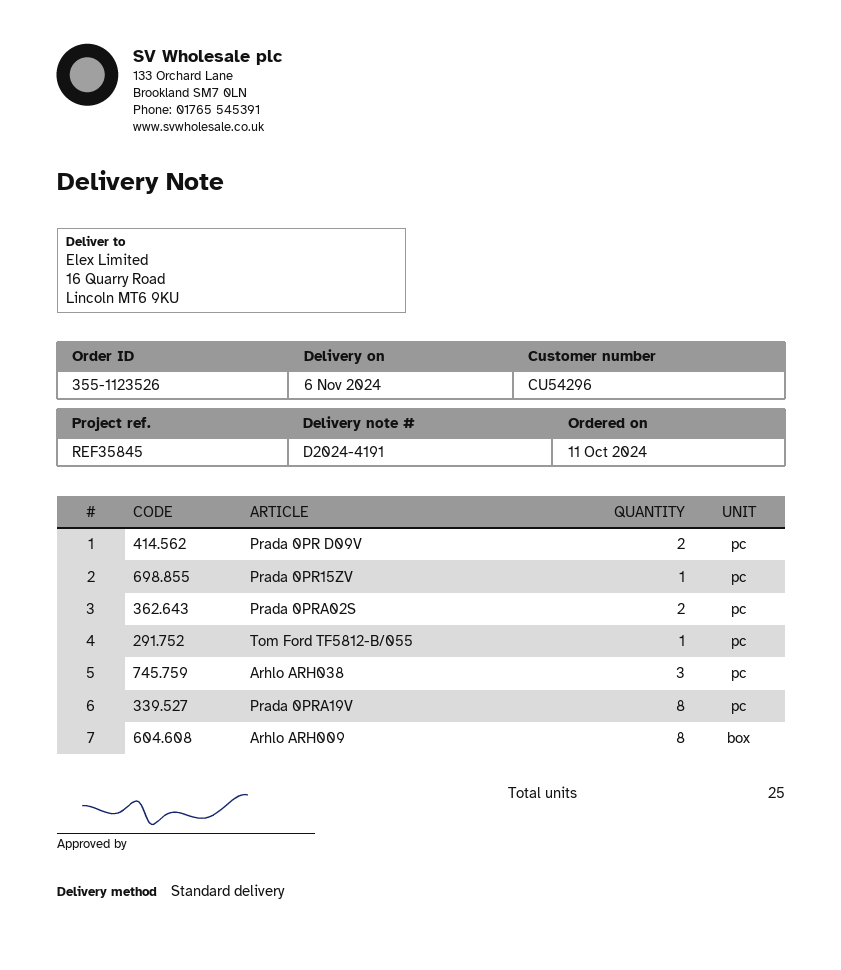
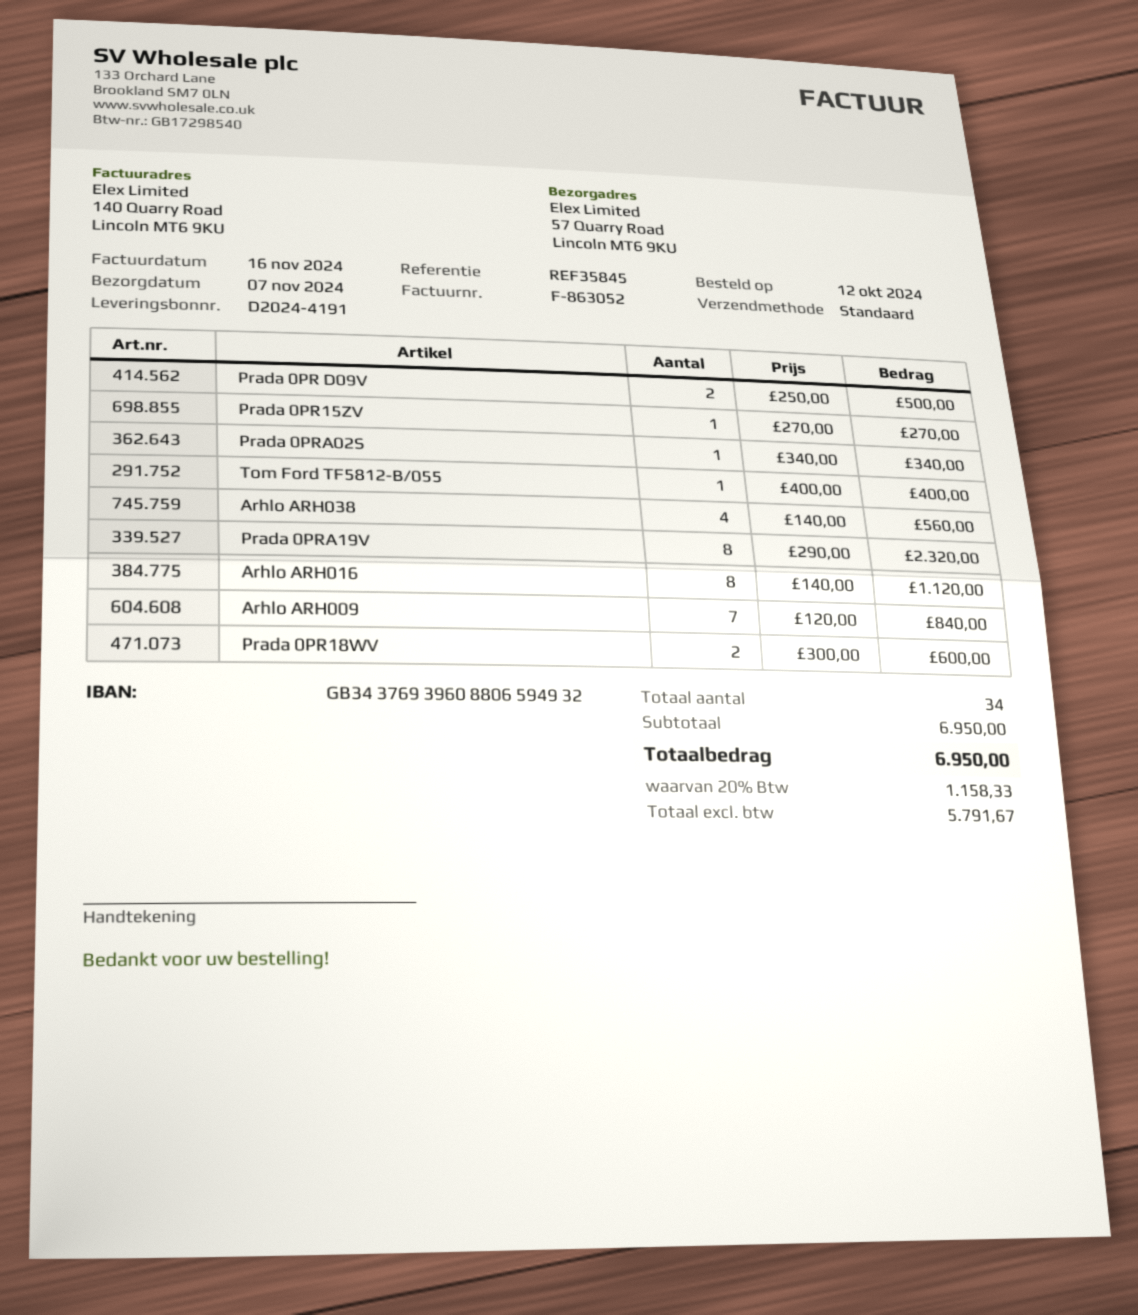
order date: 2024-10-11 -> 2024-10-12
delivery date: 2024-11-06 -> 2024-11-07
ship to: 16 Quarry Road, Lincoln MT6 9KU -> 57 Quarry Road, Lincoln MT6 9KU
Prada 0PRA02S: 2 -> 1
Arhlo ARH038: 3 -> 4
Arhlo ARH009: 8 -> 7
Arhlo ARH016: none -> 8
Prada 0PR18WV: none -> 2
total quantity: 25 -> 34

